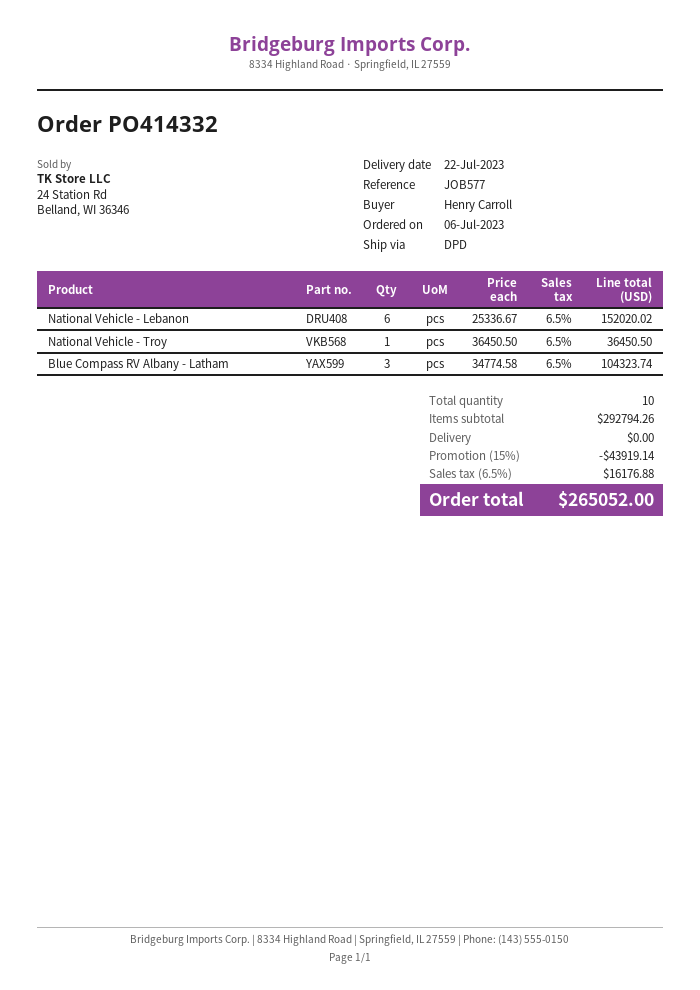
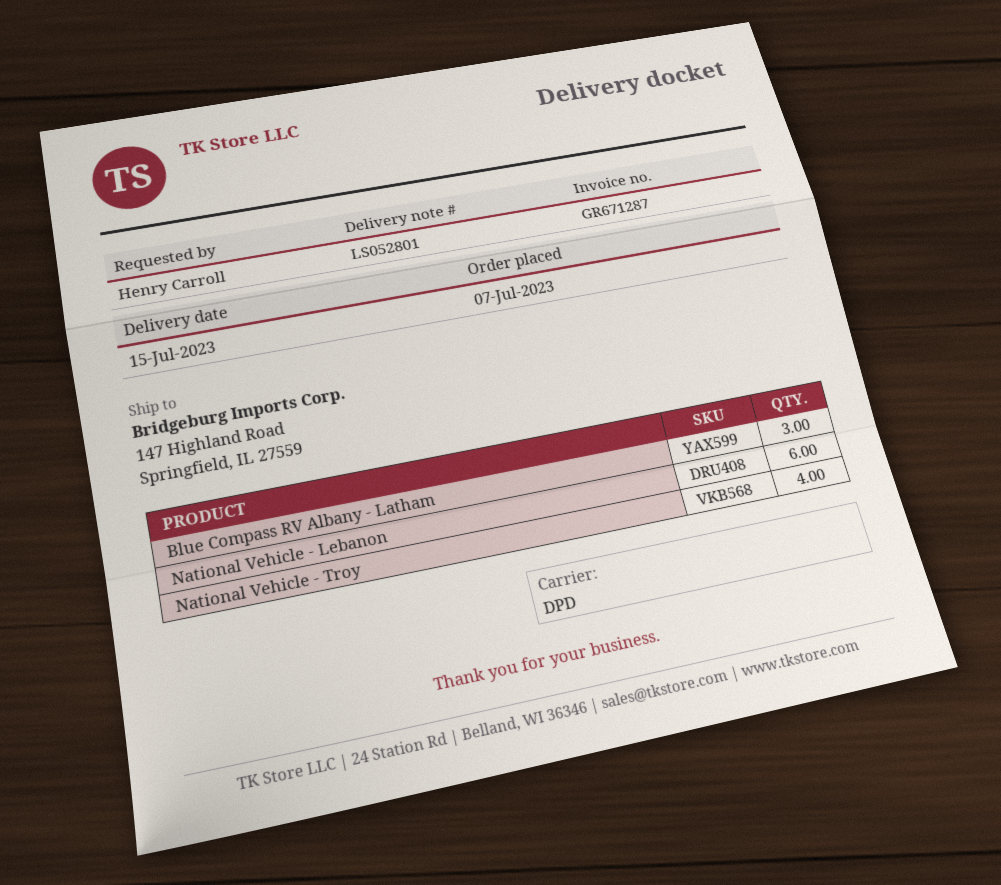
order date: 2023-07-06 -> 2023-07-07
delivery date: 2023-07-22 -> 2023-07-15
National Vehicle - Troy: 1 -> 4

